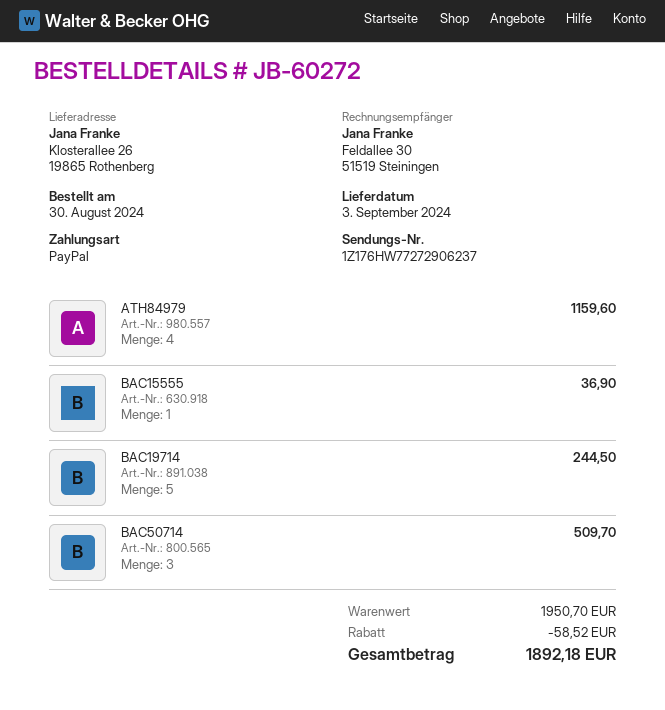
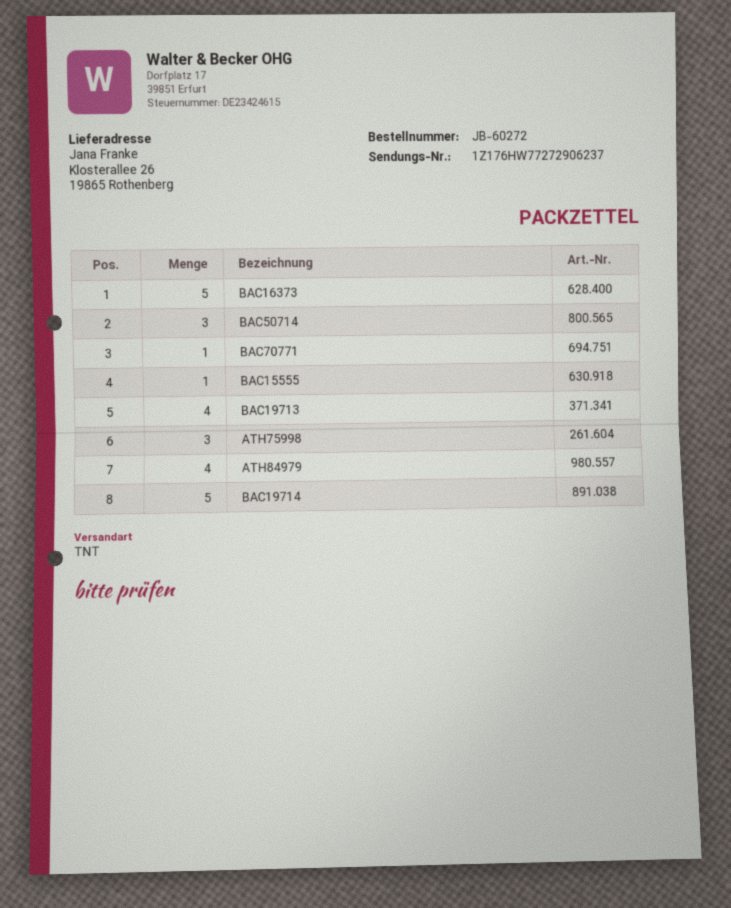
BAC16373: none -> 5
BAC70771: none -> 1
BAC19713: none -> 4
ATH75998: none -> 3

